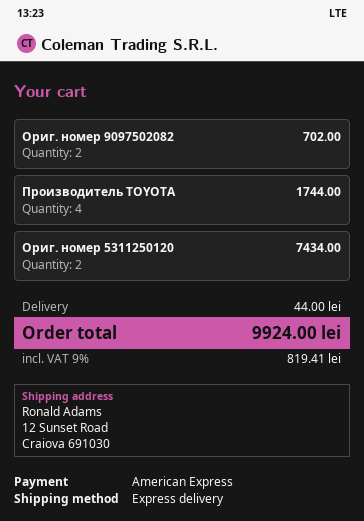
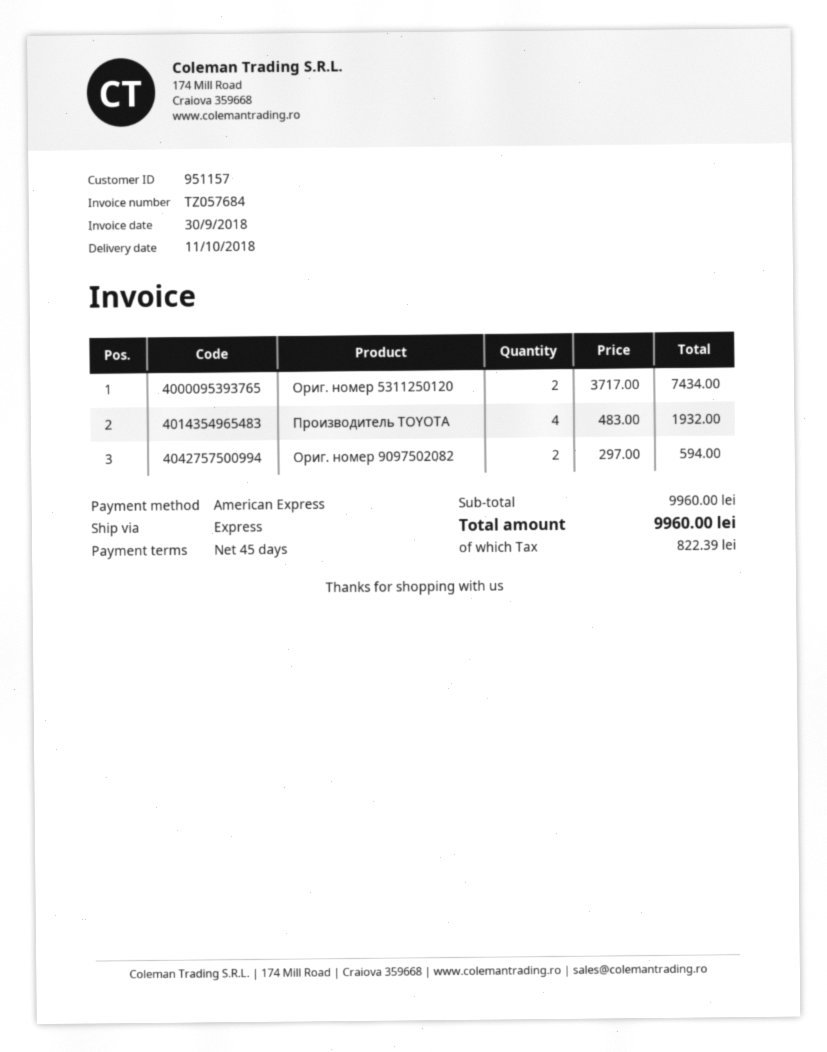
Ориг. номер 9097502082: 2 for 702.00 -> 2 for 594.00
Производитель TOYOTA: 4 for 1744.00 -> 4 for 1932.00
shipping: 44.00 -> none
tax: 819.41 -> 822.39
total: 9924.00 -> 9960.00

